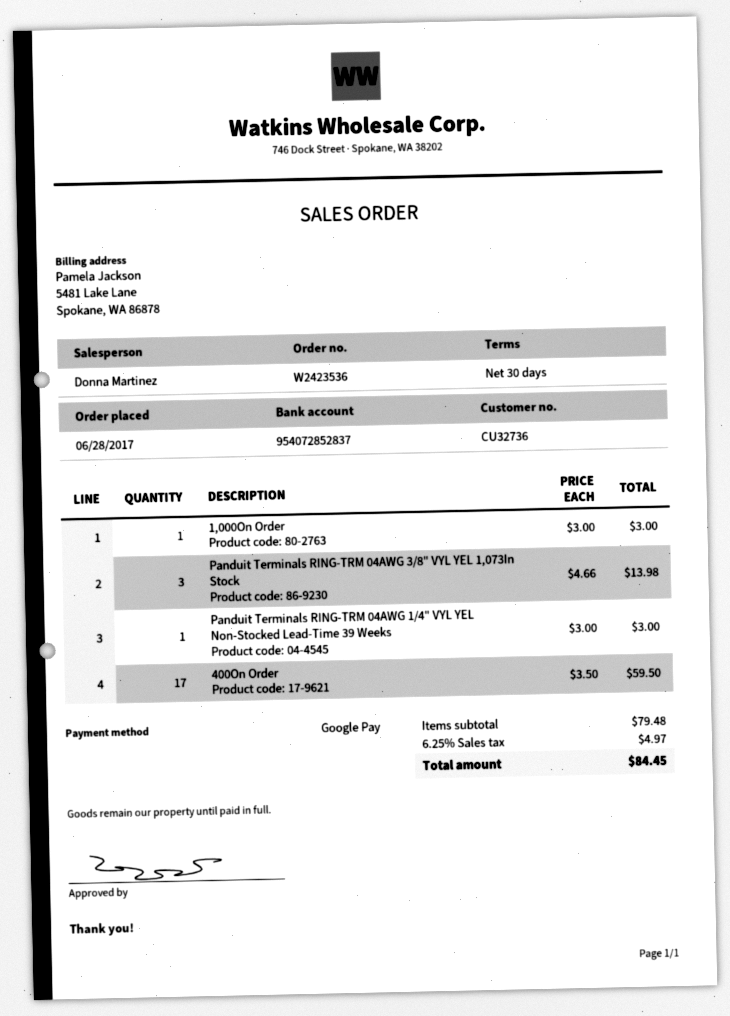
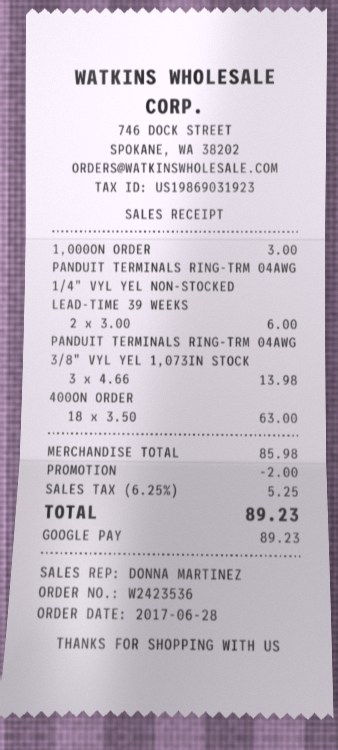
Panduit Terminals RING-TRM 04AWG 1/4" VYL YEL Non-Stocked Lead-Time 39 Weeks: 1 x 3.00 = 3.00 -> 2 x 3.00 = 6.00
400On Order: 17 x 3.50 = 59.50 -> 18 x 3.50 = 63.00
subtotal: 79.48 -> 85.98
discount: none -> 2.00
tax: 6.25% = 4.97 -> 6.25% = 5.25
total: 84.45 -> 89.23

